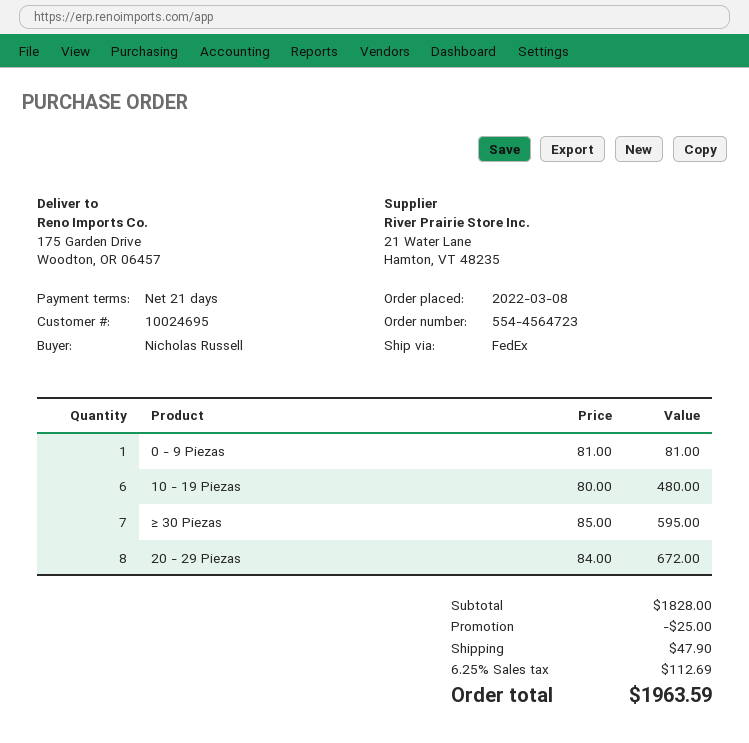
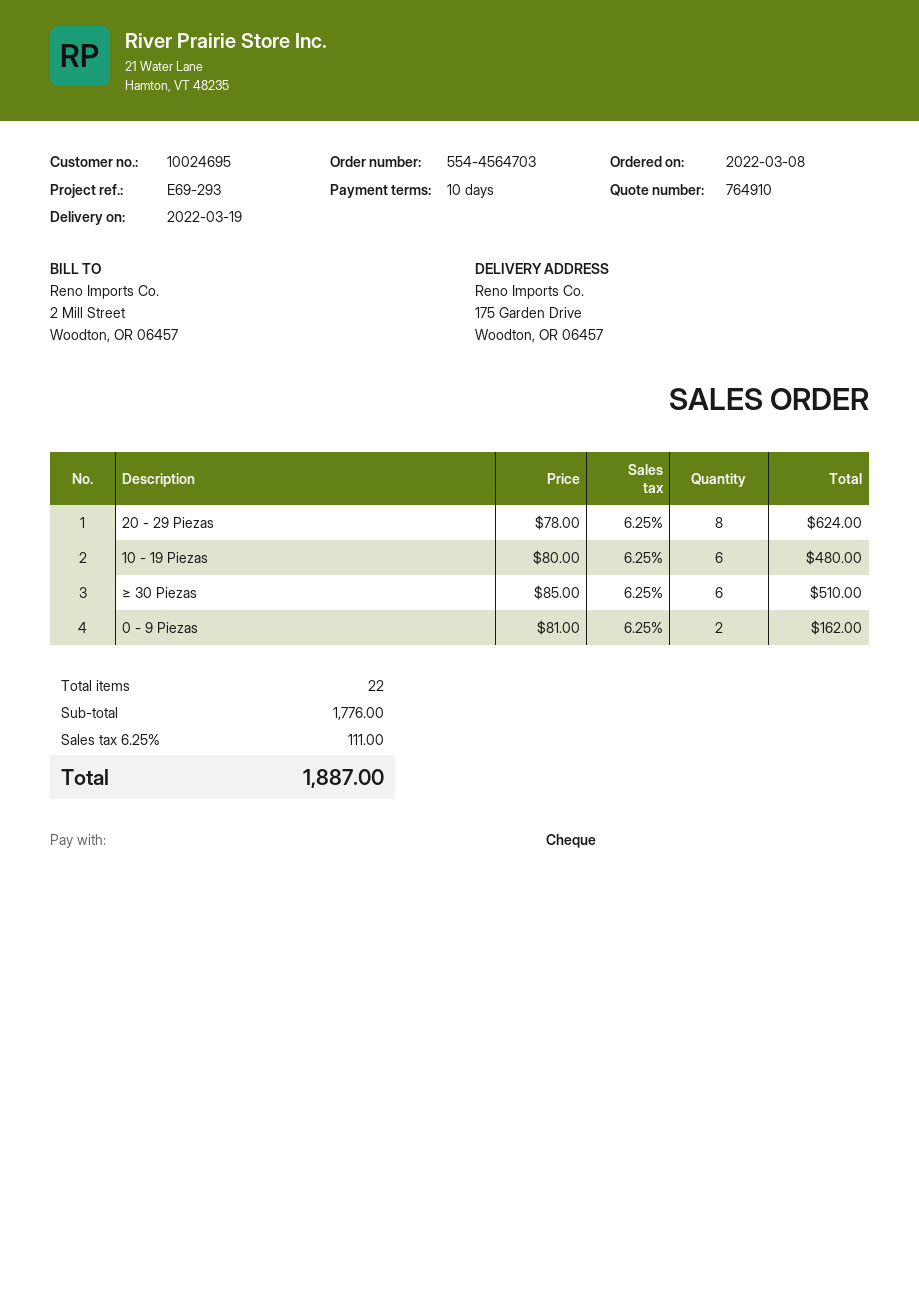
order number: 554-4564723 -> 554-4564703
payment terms: 21 days -> 10 days
0 - 9 Piezas: 1 x 81.00 = 81.00 -> 2 x 81.00 = 162.00
≥ 30 Piezas: 7 x 85.00 = 595.00 -> 6 x 85.00 = 510.00
20 - 29 Piezas: 8 x 84.00 = 672.00 -> 8 x 78.00 = 624.00
subtotal: 1828.00 -> 1776.00
discount: 25.00 -> none
shipping: 47.90 -> none
tax: 6.25% = 112.69 -> 6.25% = 111.00
total: 1963.59 -> 1887.00

